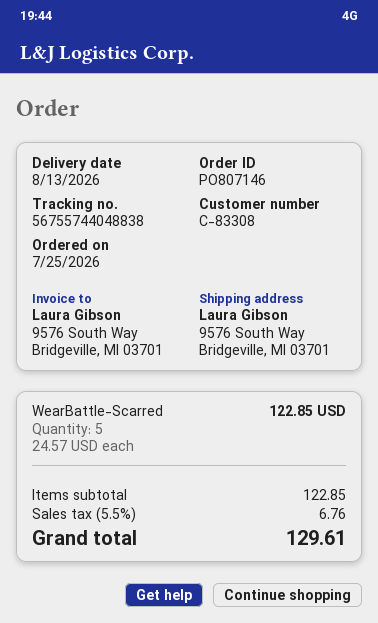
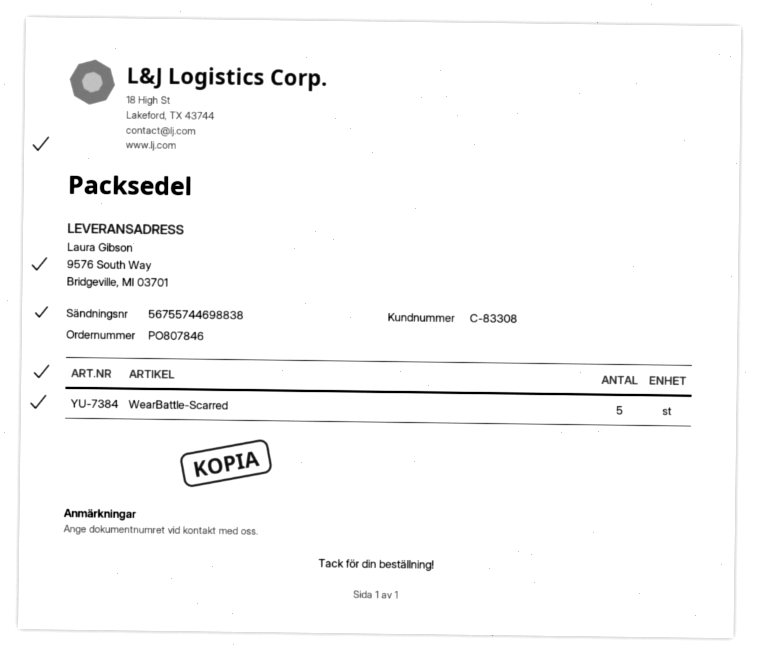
order number: PO807146 -> PO807846
tracking number: 56755744048838 -> 56755744698838

